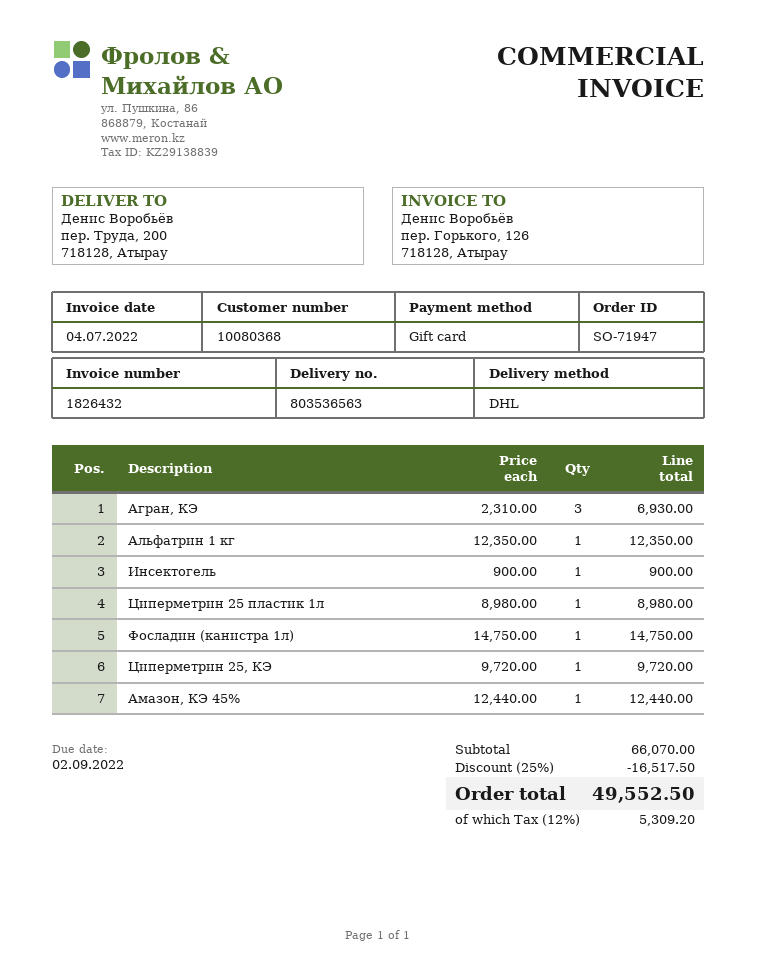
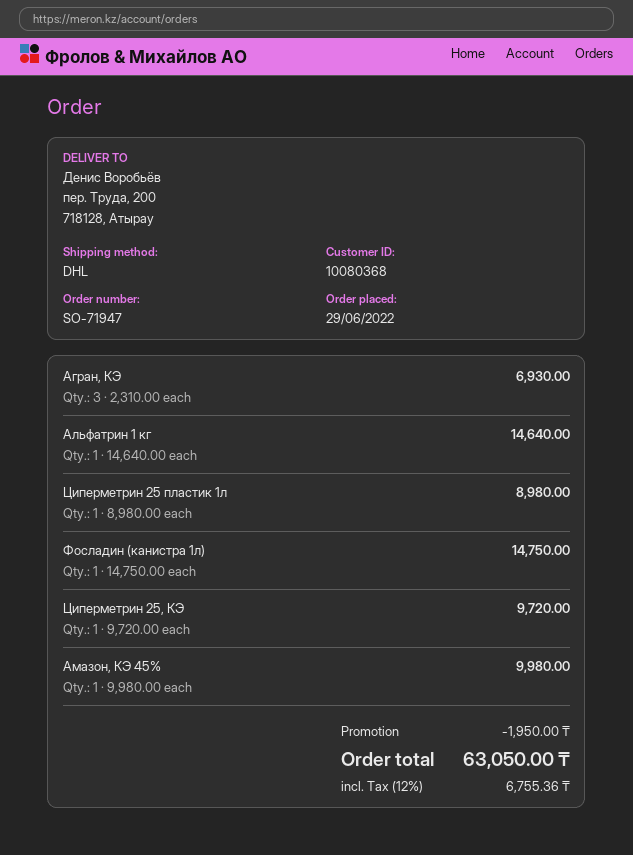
Альфатрин 1 кг: 1 x 12350.00 = 12350.00 -> 1 x 14640.00 = 14640.00
Инсектогель: 1 x 900.00 = 900.00 -> none
Амазон, КЭ 45%: 1 x 12440.00 = 12440.00 -> 1 x 9980.00 = 9980.00
discount: 16517.50 -> 1950.00
tax: 12% = 5309.20 -> 12% = 6755.36
total: 49552.50 -> 63050.00

